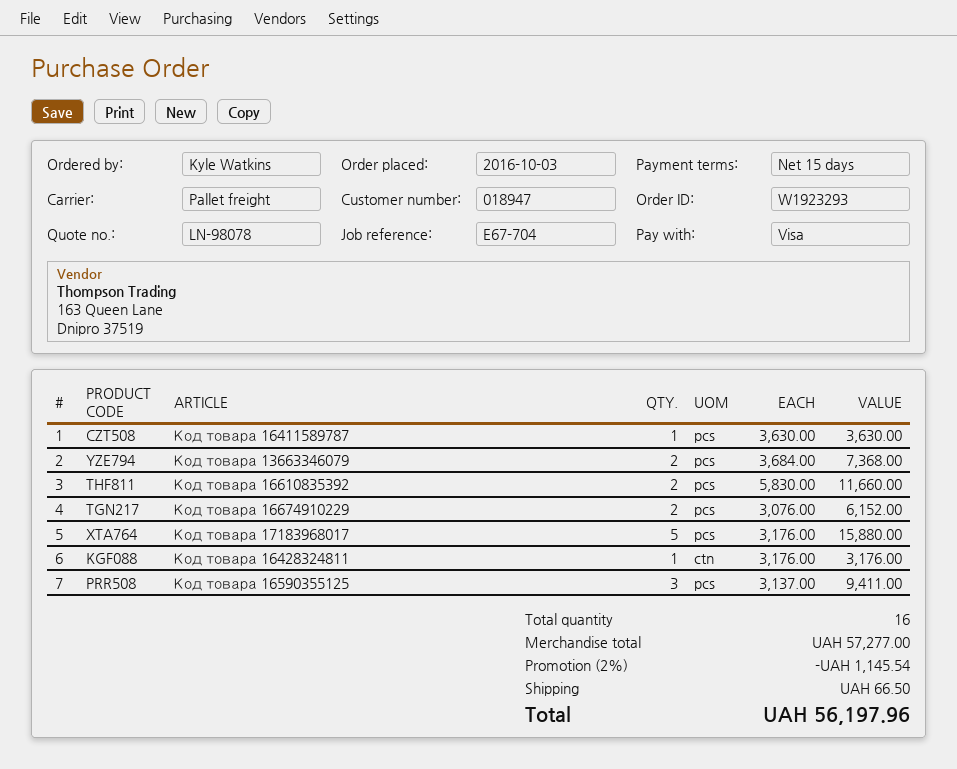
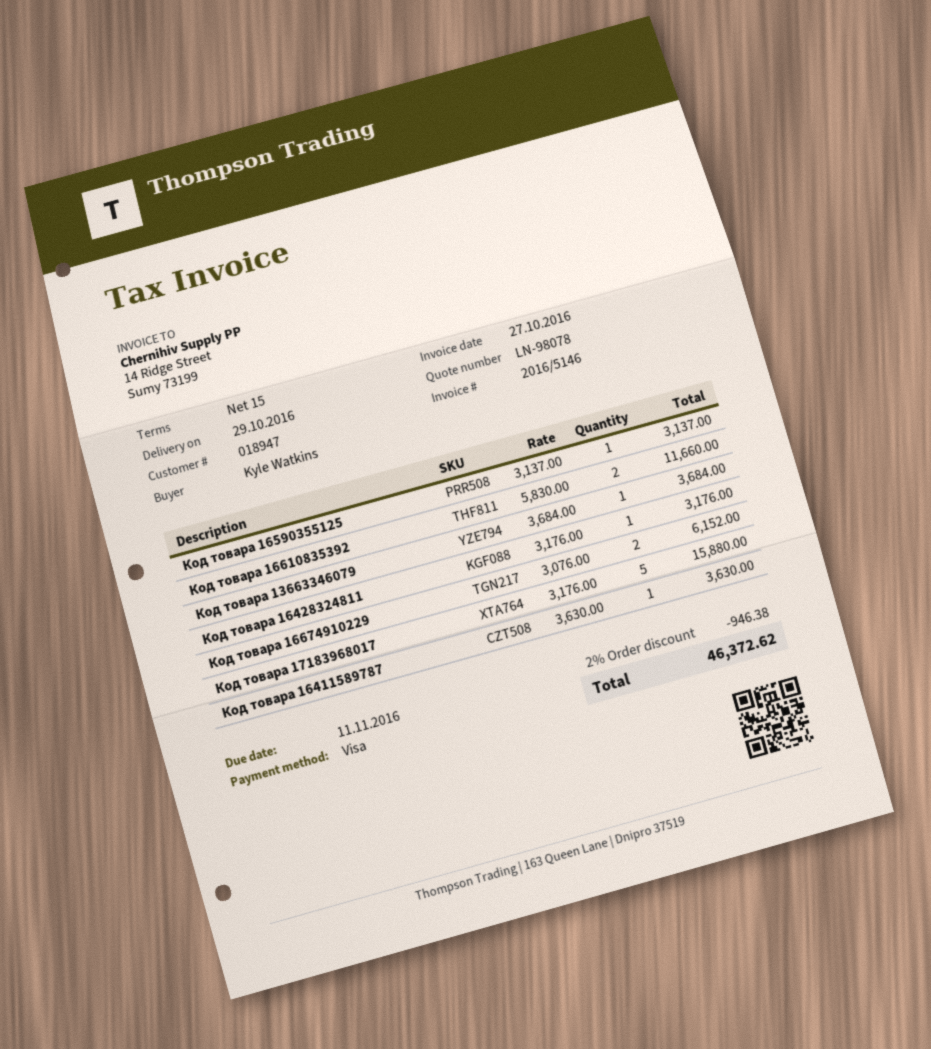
Код товара 13663346079: 2 x 3684.00 = 7368.00 -> 1 x 3684.00 = 3684.00
Код товара 16590355125: 3 x 3137.00 = 9411.00 -> 1 x 3137.00 = 3137.00
discount: 2% = 1145.54 -> 2% = 946.38
shipping: 66.50 -> none
total: 56197.96 -> 46372.62

